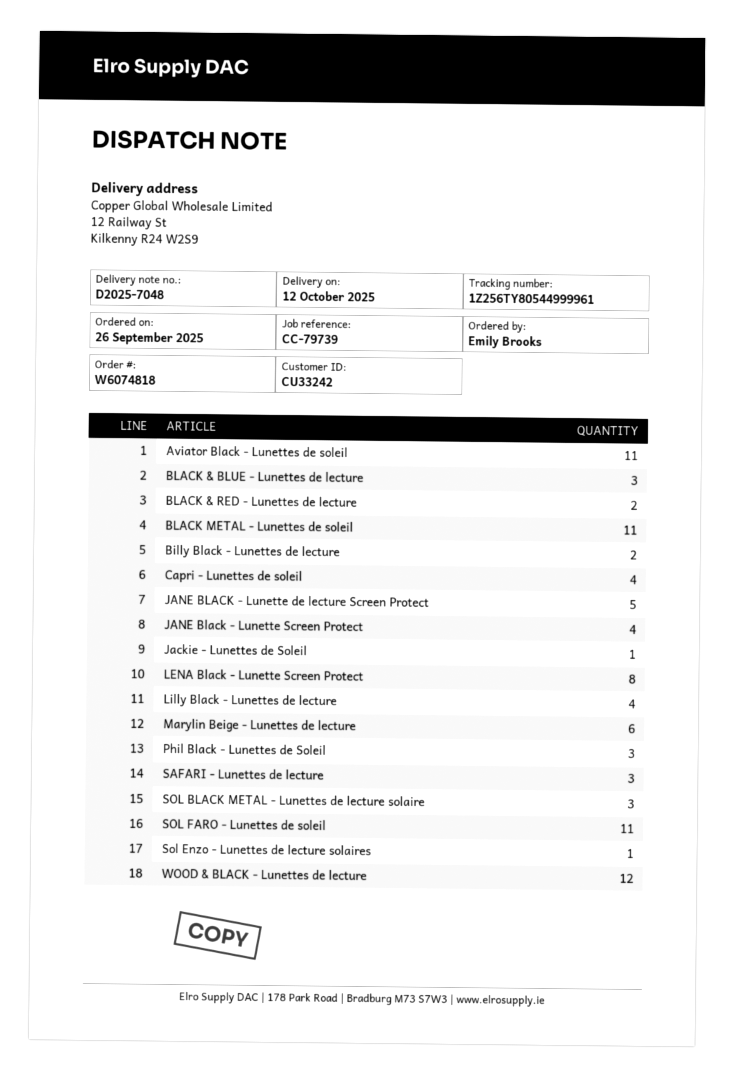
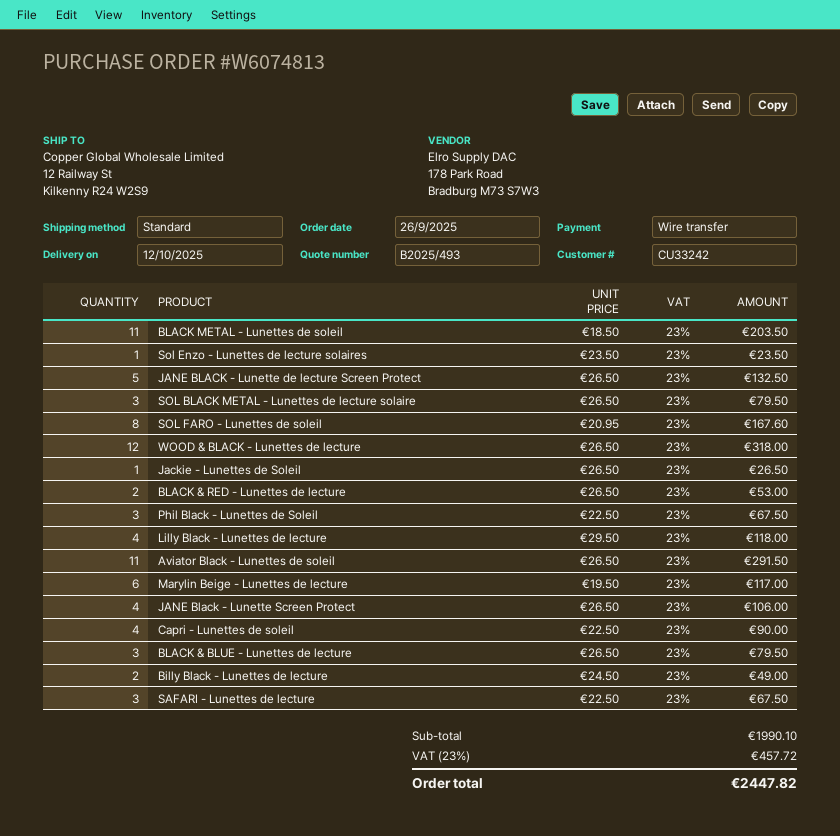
order number: W6074818 -> W6074813
LENA Black - Lunette Screen Protect: 8 -> none
SOL FARO - Lunettes de soleil: 11 -> 8

